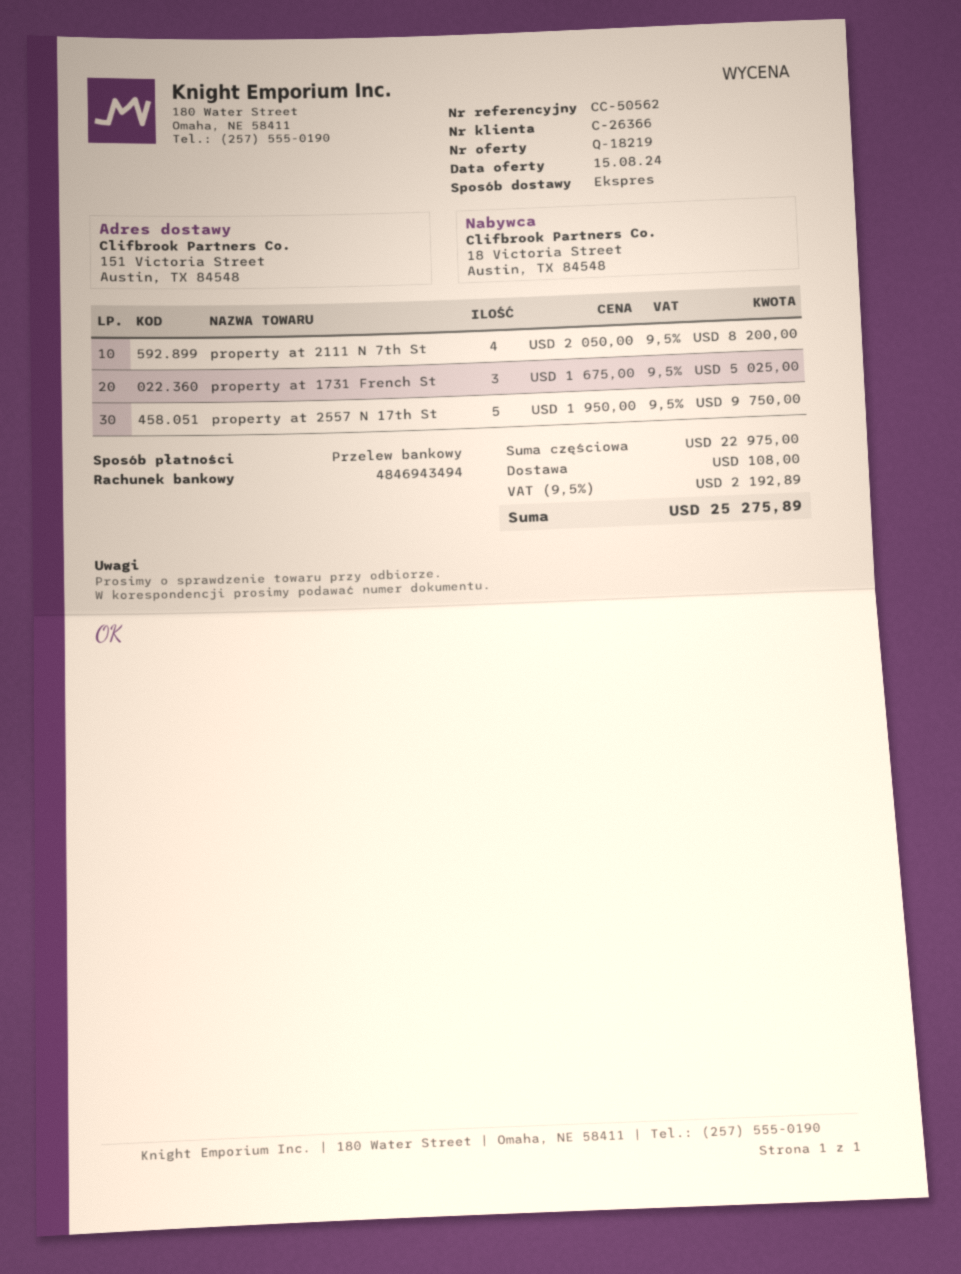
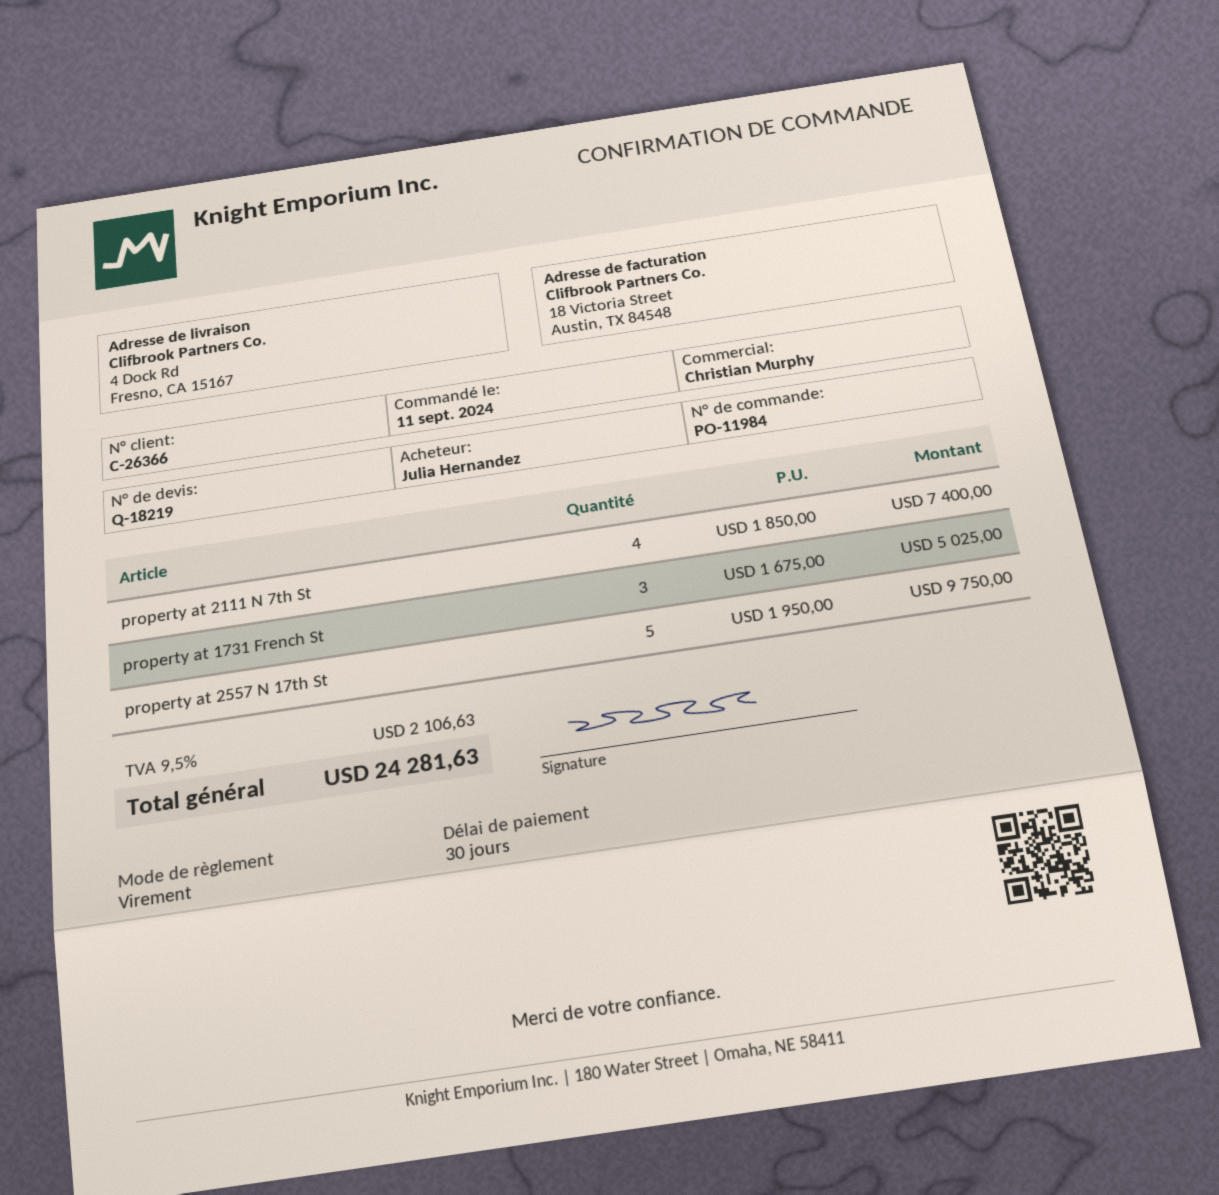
ship to: 151 Victoria Street, Austin, TX 84548 -> 4 Dock Rd, Fresno, CA 15167
property at 2111 N 7th St: 4 x 2050.00 = 8200.00 -> 4 x 1850.00 = 7400.00
shipping: 108.00 -> none
tax: 9.5% = 2192.89 -> 9.5% = 2106.63
total: 25275.89 -> 24281.63

